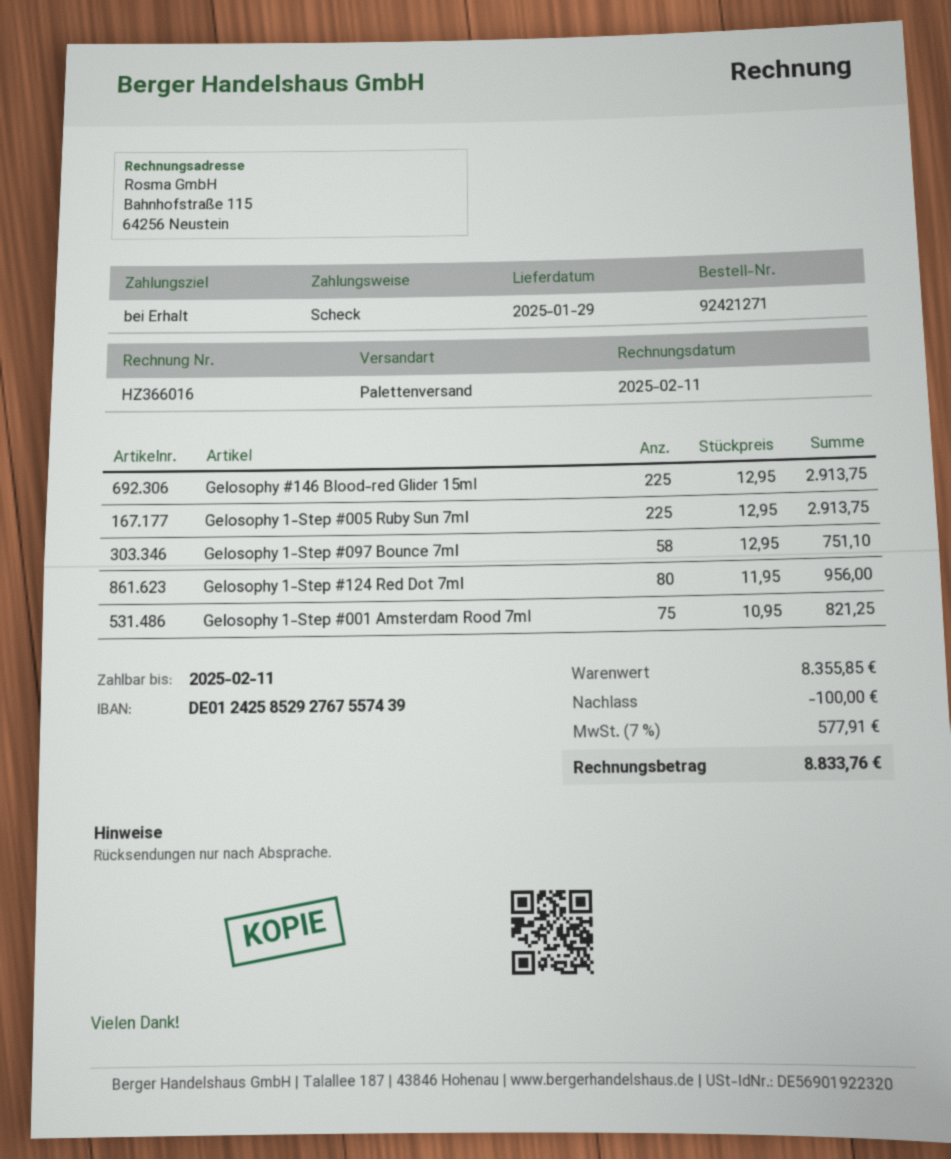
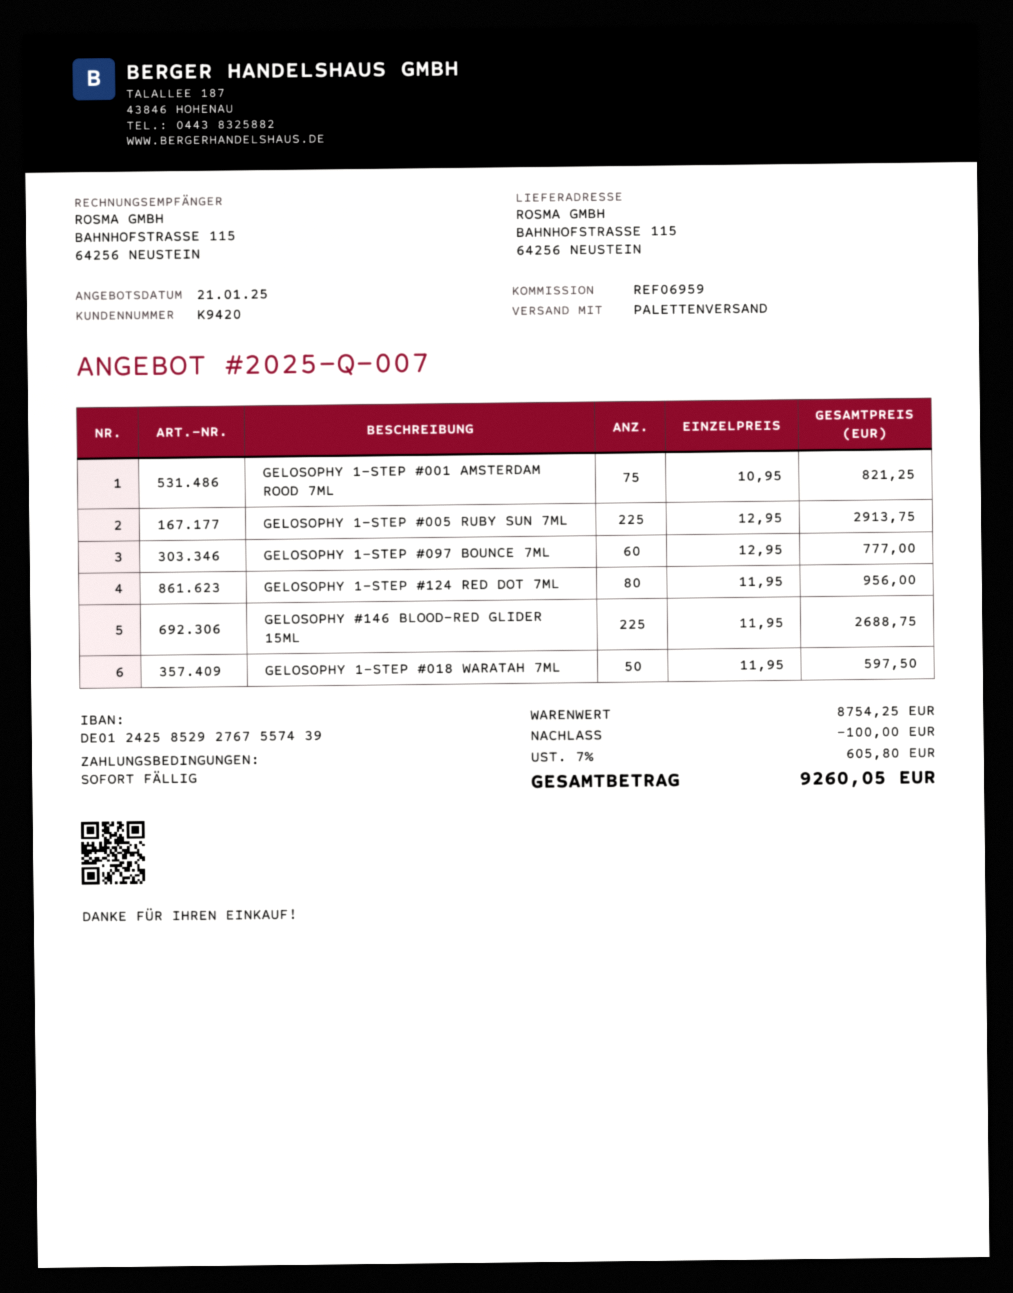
Gelosophy #146 Blood-red Glider 15ml: 225 x 12.95 = 2913.75 -> 225 x 11.95 = 2688.75
Gelosophy 1-Step #097 Bounce 7ml: 58 x 12.95 = 751.10 -> 60 x 12.95 = 777.00
GELOSOPHY 1-STEP #018 WARATAH 7ML: none -> 50 x 11.95 = 597.50
subtotal: 8355.85 -> 8754.25
tax: 7% = 577.91 -> 7% = 605.80
total: 8833.76 -> 9260.05

